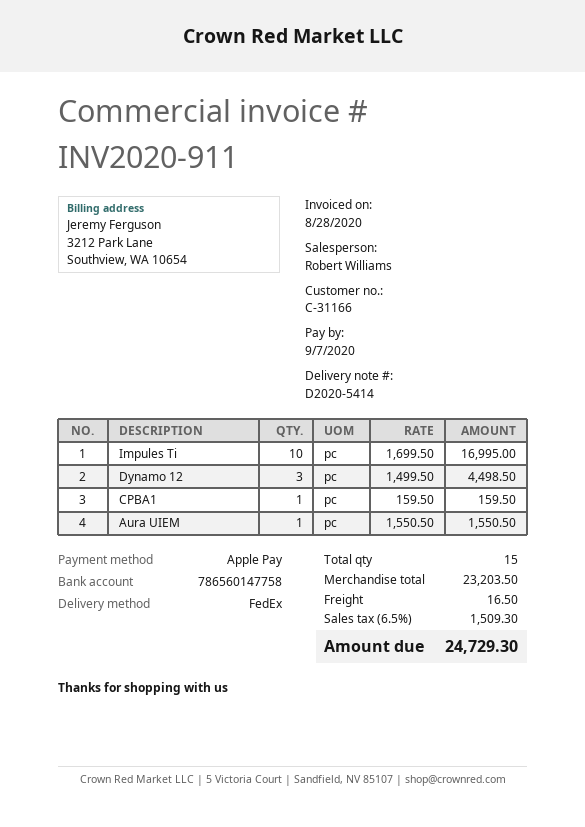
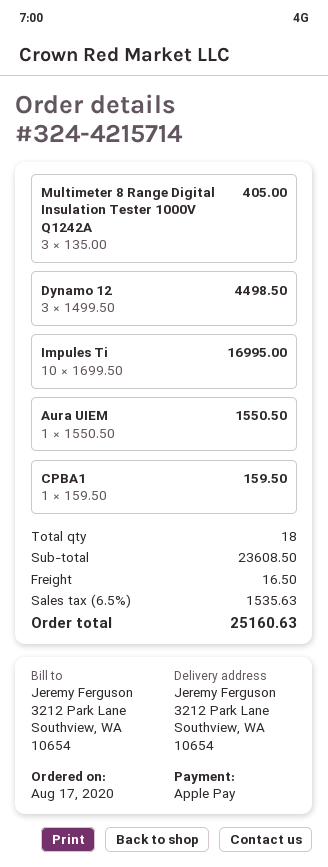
Multimeter 8 Range Digital Insulation Tester 1000V Q1242A: none -> 3 x 135.00 = 405.00
total quantity: 15 -> 18
subtotal: 23203.50 -> 23608.50
tax: 6.5% = 1509.30 -> 6.5% = 1535.63
total: 24729.30 -> 25160.63

